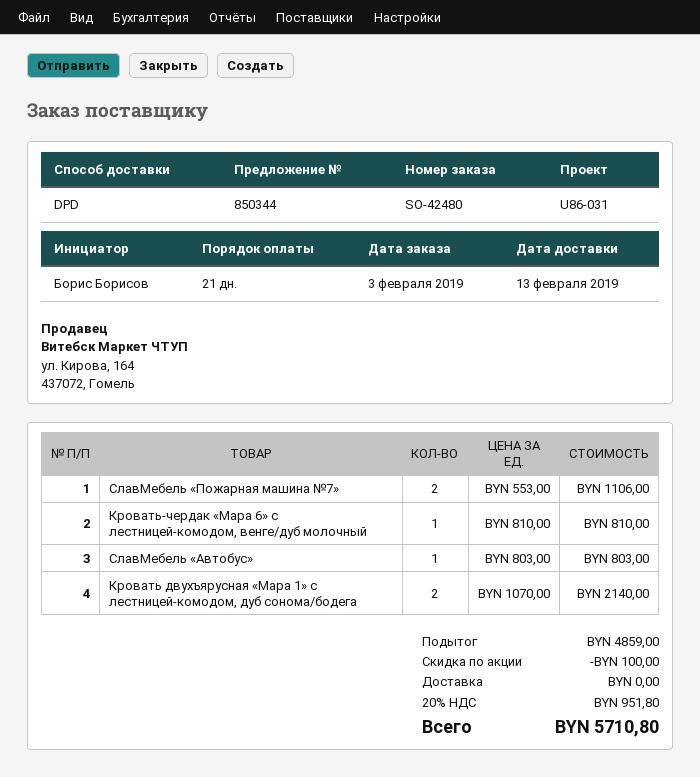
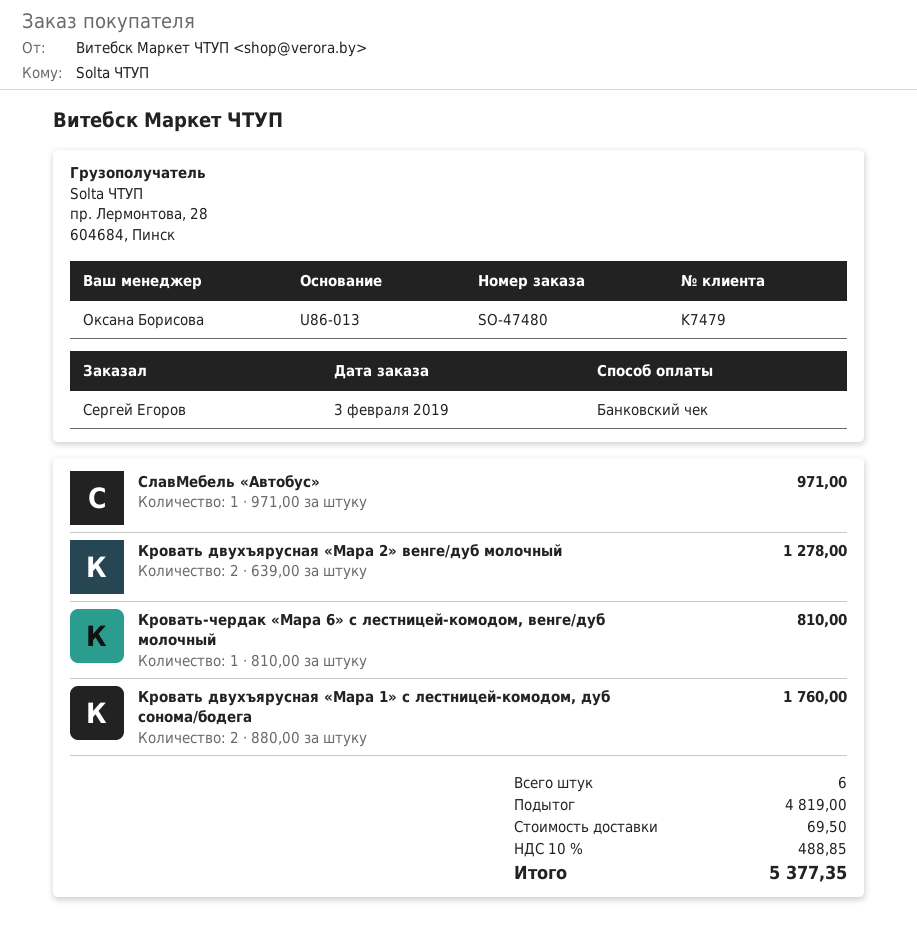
order number: SO-42480 -> SO-47480
reference: U86-031 -> U86-013
ordered by: Борис Борисов -> Сергей Егоров
СлавМебель «Пожарная машина №7»: 2 x 553.00 = 1106.00 -> none
СлавМебель «Автобус»: 1 x 803.00 = 803.00 -> 1 x 971.00 = 971.00
Кровать двухъярусная «Мара 1» с лестницей-комодом, дуб сонома/бодега: 2 x 1070.00 = 2140.00 -> 2 x 880.00 = 1760.00
Кровать двухъярусная «Мара 2» венге/дуб молочный: none -> 2 x 639.00 = 1278.00
subtotal: 4859.00 -> 4819.00
discount: 100.00 -> none
shipping: 0.00 -> 69.50
tax: 20% = 951.80 -> 10% = 488.85
total: 5710.80 -> 5377.35

